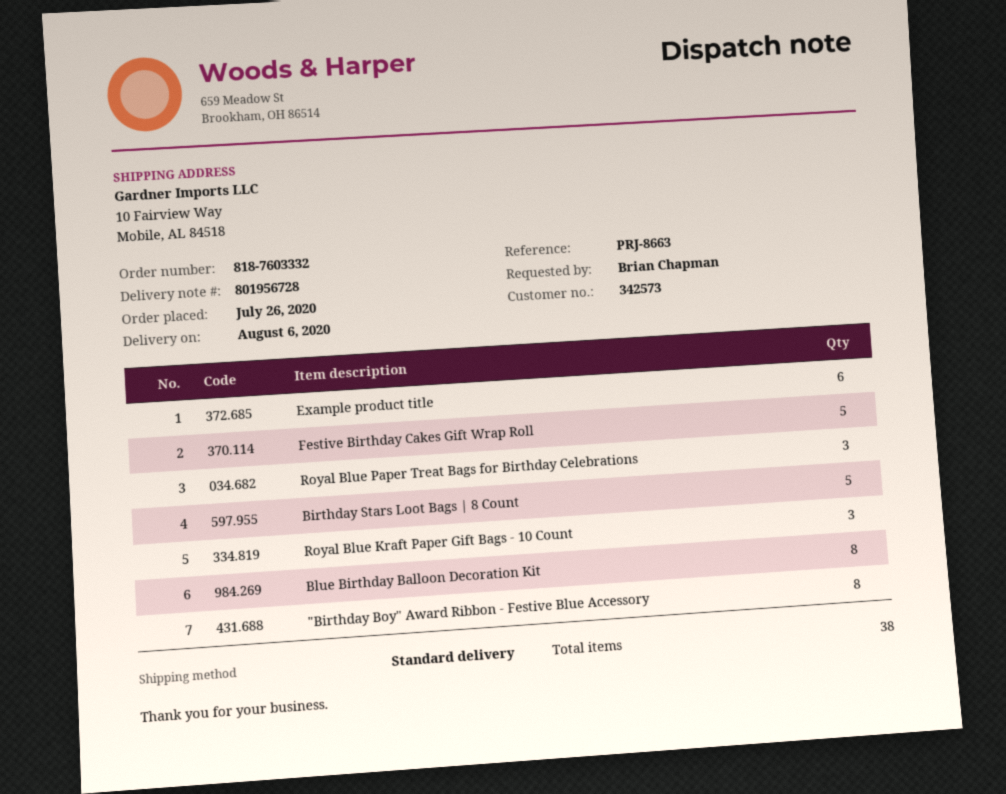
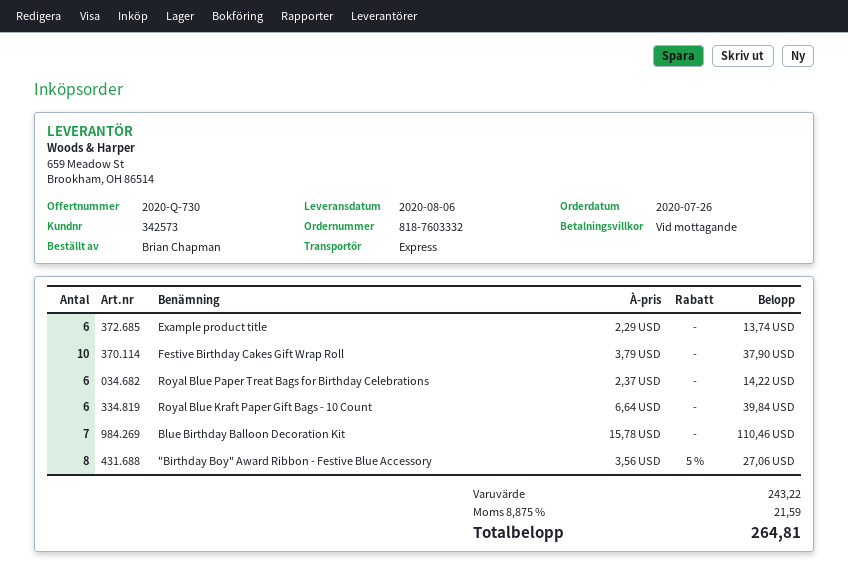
shipping method: standard -> express
Festive Birthday Cakes Gift Wrap Roll: 5 -> 10
Royal Blue Paper Treat Bags for Birthday Celebrations: 3 -> 6
Birthday Stars Loot Bags | 8 Count: 5 -> none
Royal Blue Kraft Paper Gift Bags - 10 Count: 3 -> 6
Blue Birthday Balloon Decoration Kit: 8 -> 7

